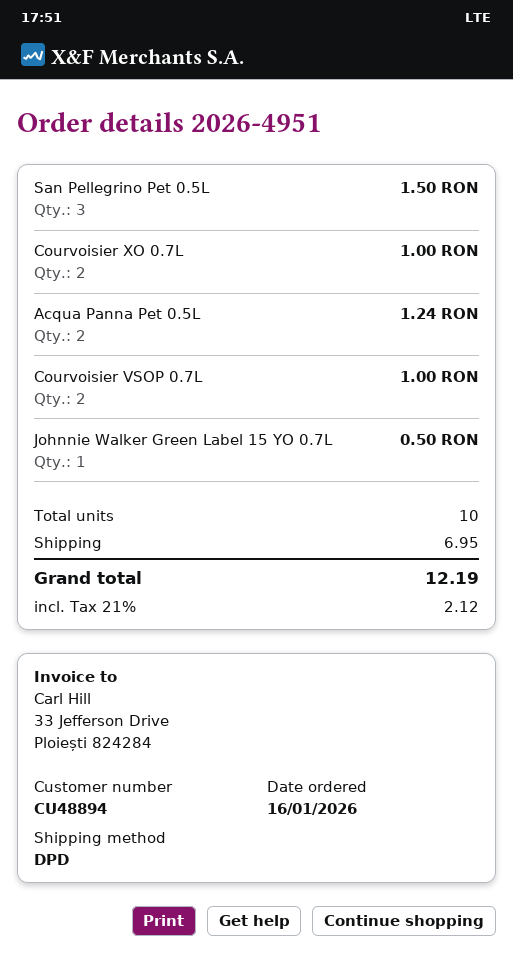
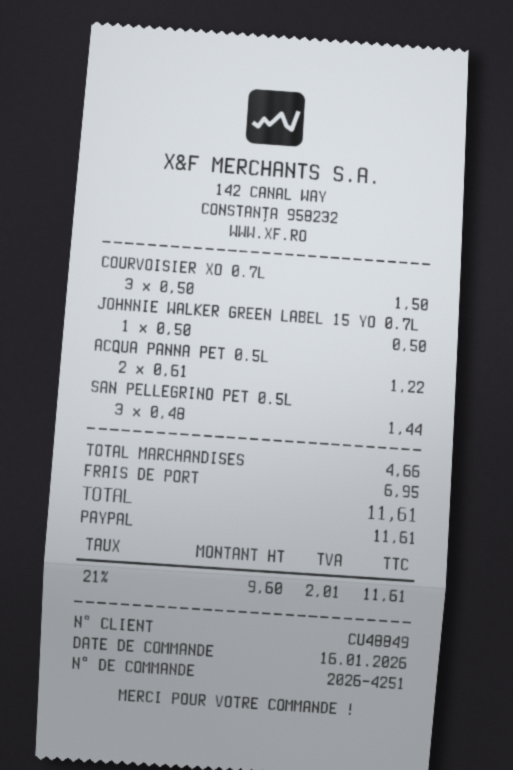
order number: 2026-4951 -> 2026-4251
customer number: CU48894 -> CU48849
San Pellegrino Pet 0.5L: 3 for 1.50 -> 3 for 1.44
Courvoisier XO 0.7L: 2 for 1.00 -> 3 for 1.50
Acqua Panna Pet 0.5L: 2 for 1.24 -> 2 for 1.22
Courvoisier VSOP 0.7L: 2 for 1.00 -> none
tax: 21% = 2.12 -> 21% = 2.01
total: 12.19 -> 11.61

